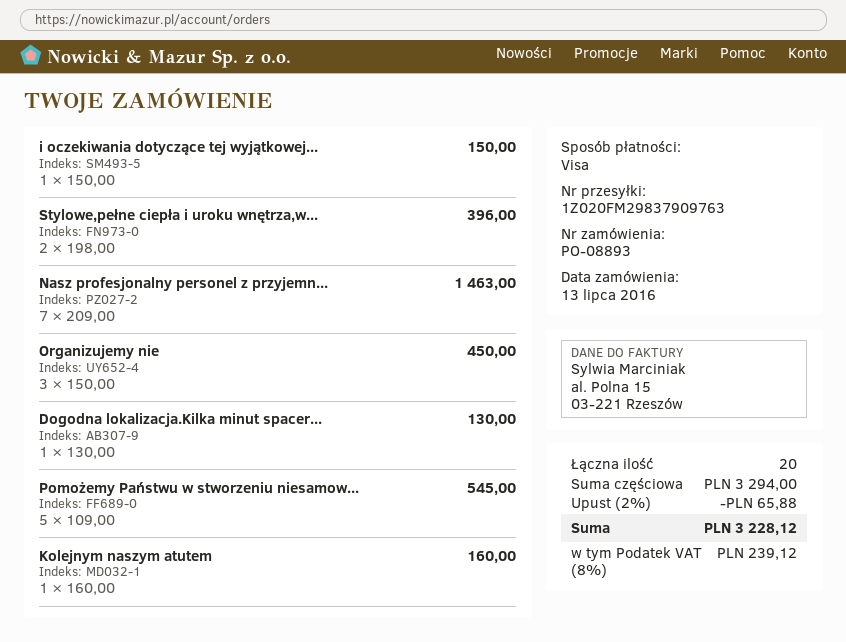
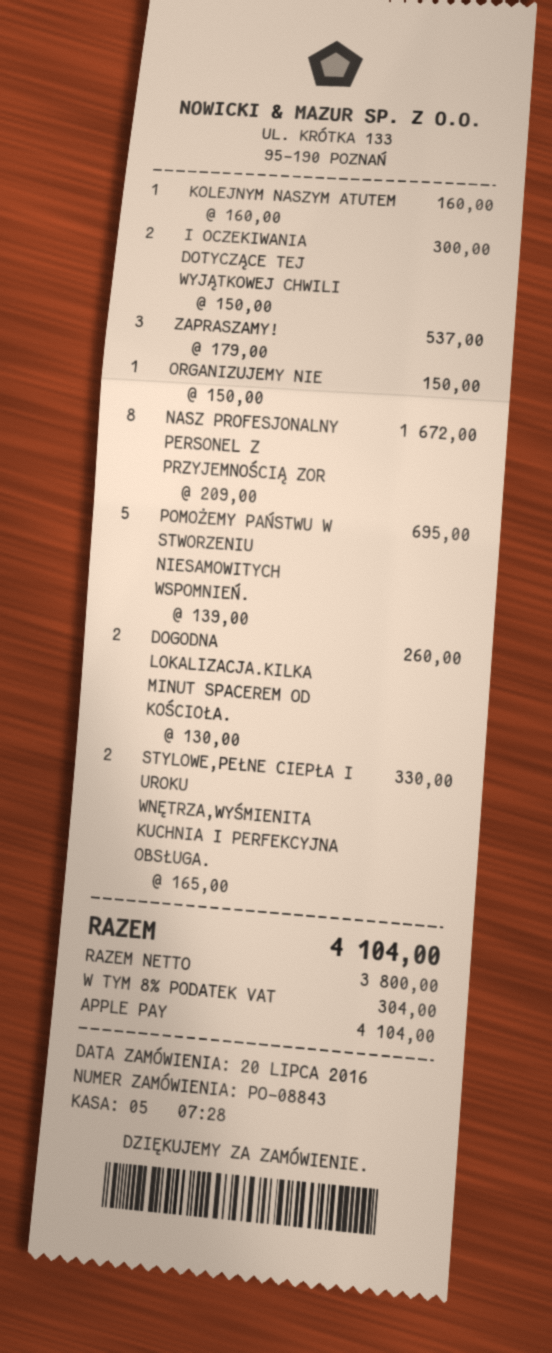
order number: PO-08893 -> PO-08843
order date: 2016-07-13 -> 2016-07-20
payment method: Visa -> Apple Pay
i oczekiwania dotyczące tej wyjątkowej...: 1 x 150.00 = 150.00 -> 2 x 150.00 = 300.00
Stylowe,pełne ciepła i uroku wnętrza,w...: 2 x 198.00 = 396.00 -> 2 x 165.00 = 330.00
Nasz profesjonalny personel z przyjemn...: 7 x 209.00 = 1463.00 -> 8 x 209.00 = 1672.00
Organizujemy nie: 3 x 150.00 = 450.00 -> 1 x 150.00 = 150.00
Dogodna lokalizacja.Kilka minut spacer...: 1 x 130.00 = 130.00 -> 2 x 130.00 = 260.00
Pomożemy Państwu w stworzeniu niesamow...: 5 x 109.00 = 545.00 -> 5 x 139.00 = 695.00
ZAPRASZAMY!: none -> 3 x 179.00 = 537.00
discount: 2% = 65.88 -> none
tax: 8% = 239.12 -> 8% = 304.00
total: 3228.12 -> 4104.00

